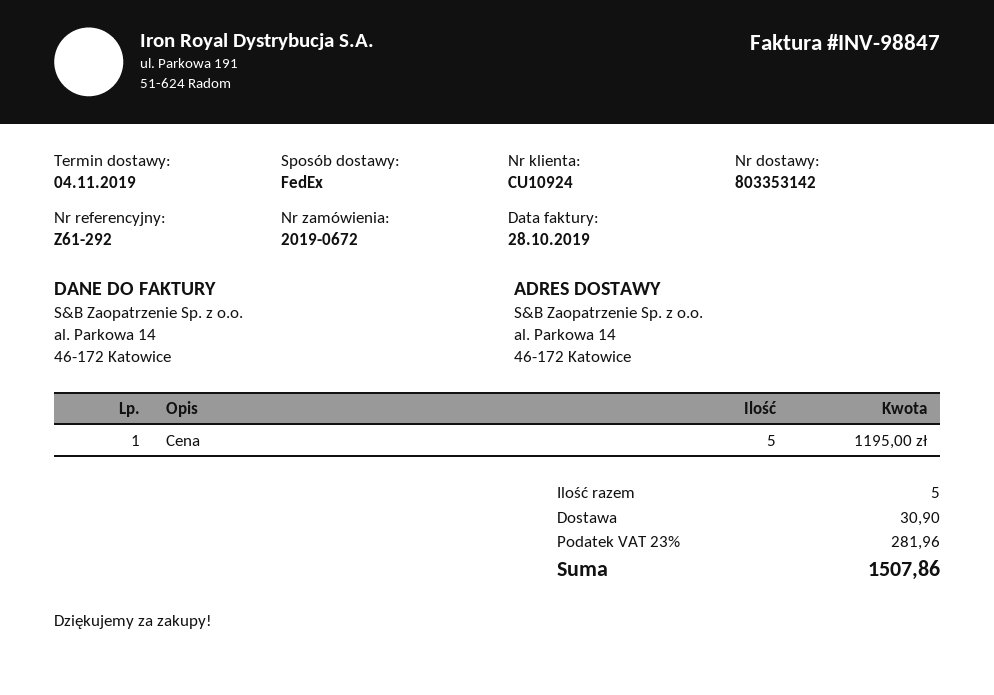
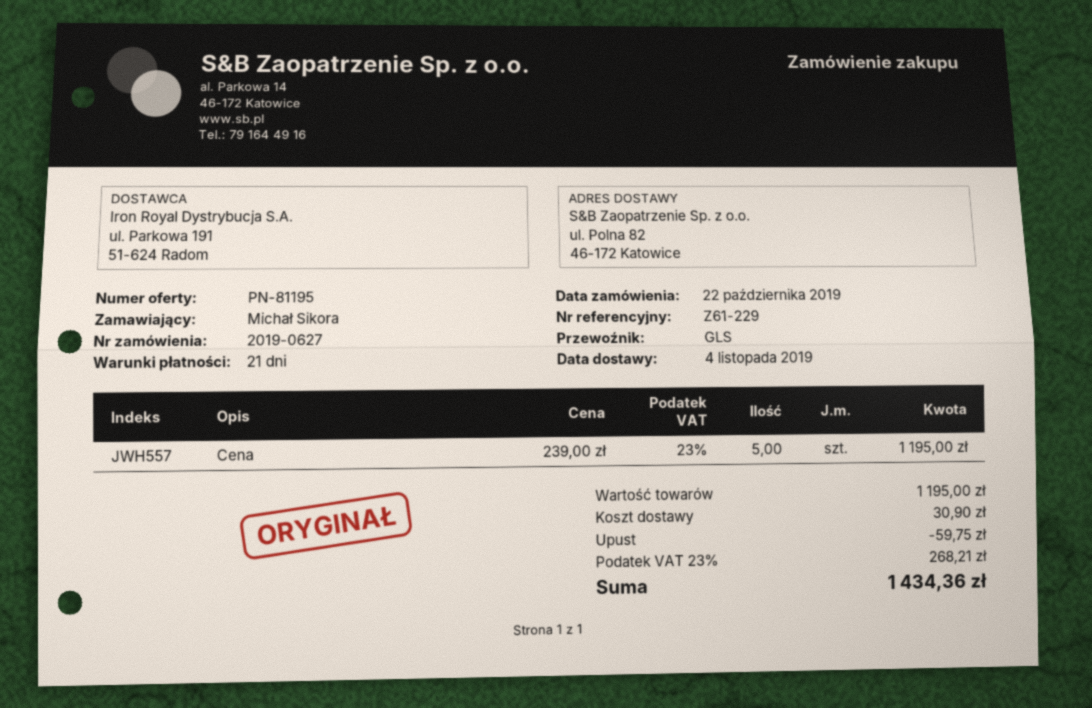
order number: 2019-0672 -> 2019-0627
reference: Z61-292 -> Z61-229
shipping method: FedEx -> GLS
ship to: al. Parkowa 14, 46-172 Katowice -> ul. Polna 82, 46-172 Katowice
discount: none -> 59.75
tax: 23% = 281.96 -> 23% = 268.21
total: 1507.86 -> 1434.36

